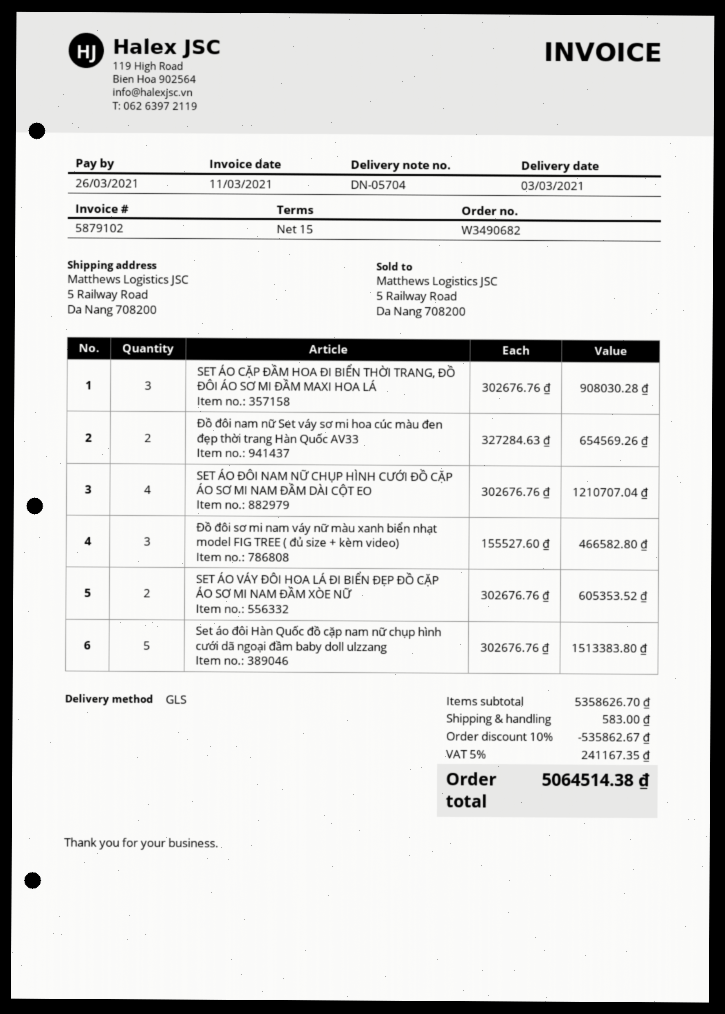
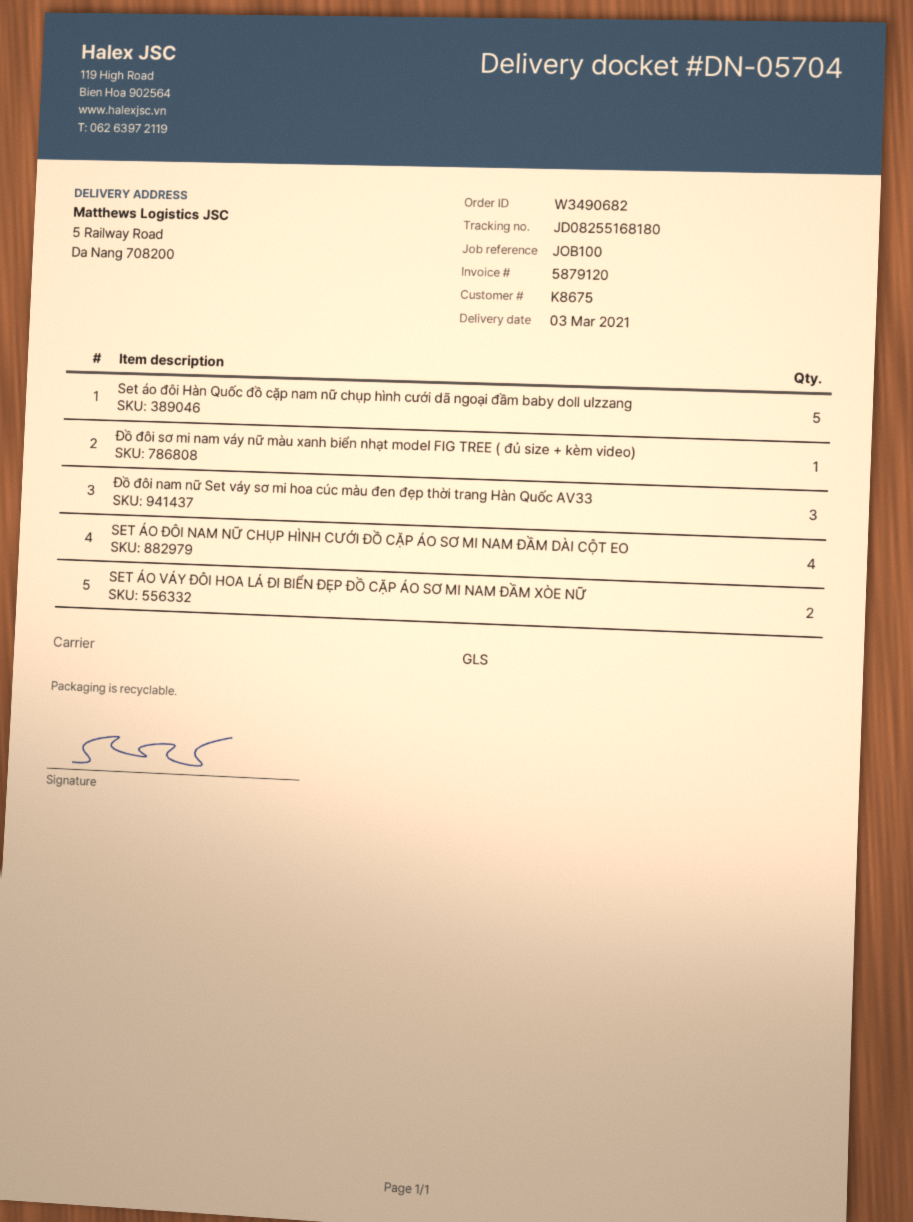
invoice number: 5879102 -> 5879120
SET ÁO CẶP ĐẦM HOA ĐI BIỂN THỜI TRANG, ĐỒ ĐÔI ÁO SƠ MI ĐẦM MAXI HOA LÁ: 3 -> none
Đồ đôi nam nữ Set váy sơ mi hoa cúc màu đen đẹp thời trang Hàn Quốc AV33: 2 -> 3
Đồ đôi sơ mi nam váy nữ màu xanh biển nhạt model FIG TREE ( đủ size + kèm video): 3 -> 1

